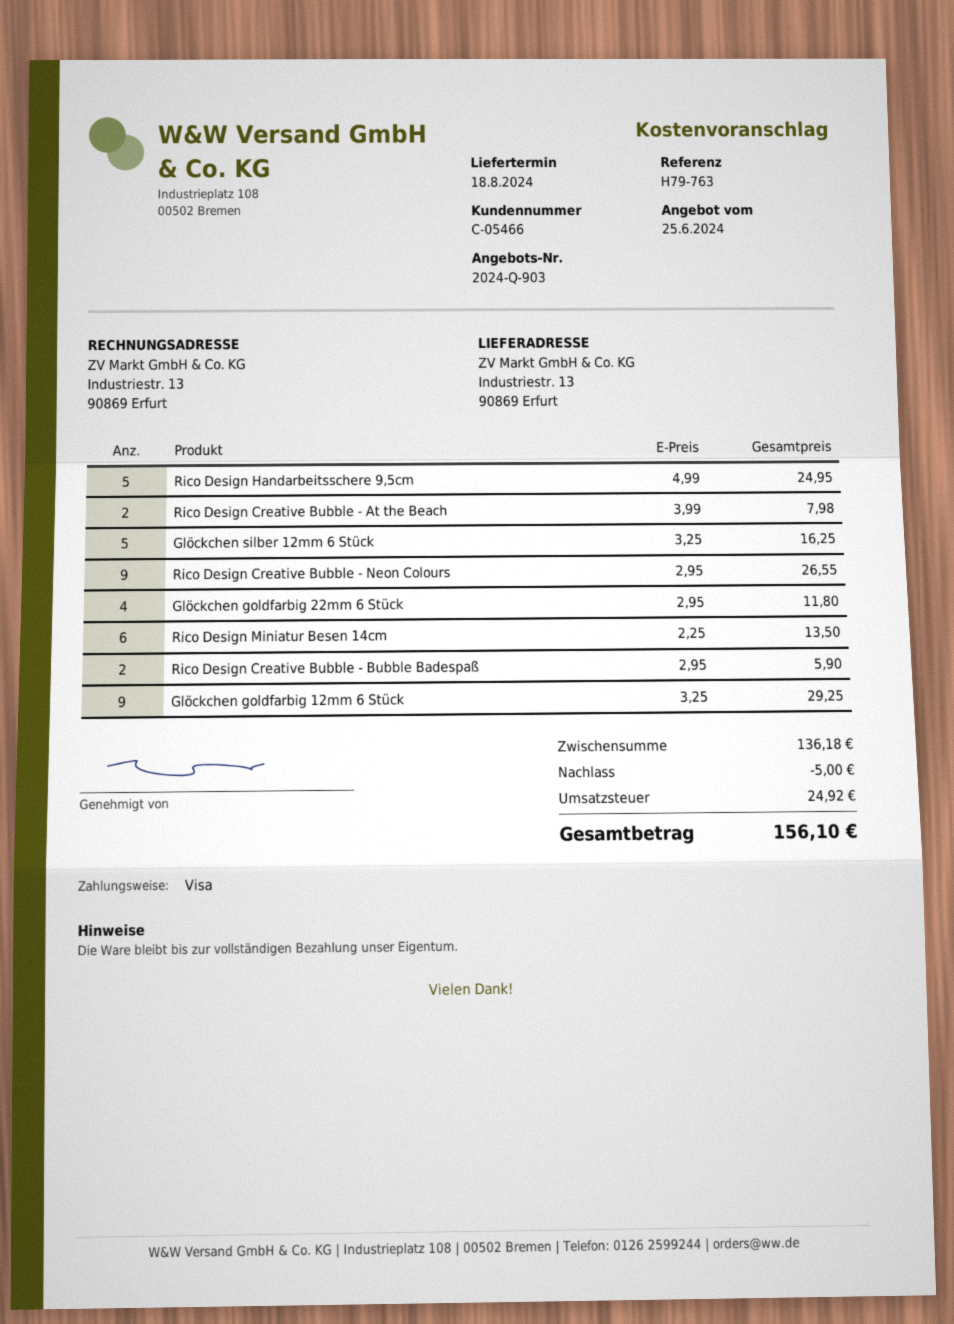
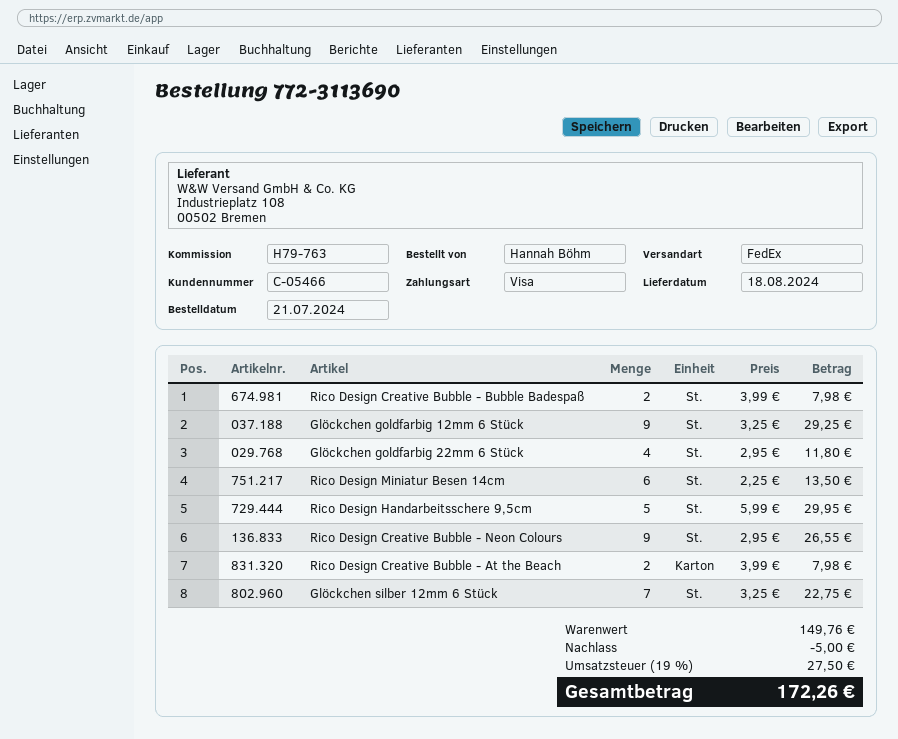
Rico Design Handarbeitsschere 9,5cm: 5 x 4.99 = 24.95 -> 5 x 5.99 = 29.95
Glöckchen silber 12mm 6 Stück: 5 x 3.25 = 16.25 -> 7 x 3.25 = 22.75
Rico Design Creative Bubble - Bubble Badespaß: 2 x 2.95 = 5.90 -> 2 x 3.99 = 7.98
subtotal: 136.18 -> 149.76
tax: 24.92 -> 27.50
total: 156.10 -> 172.26

